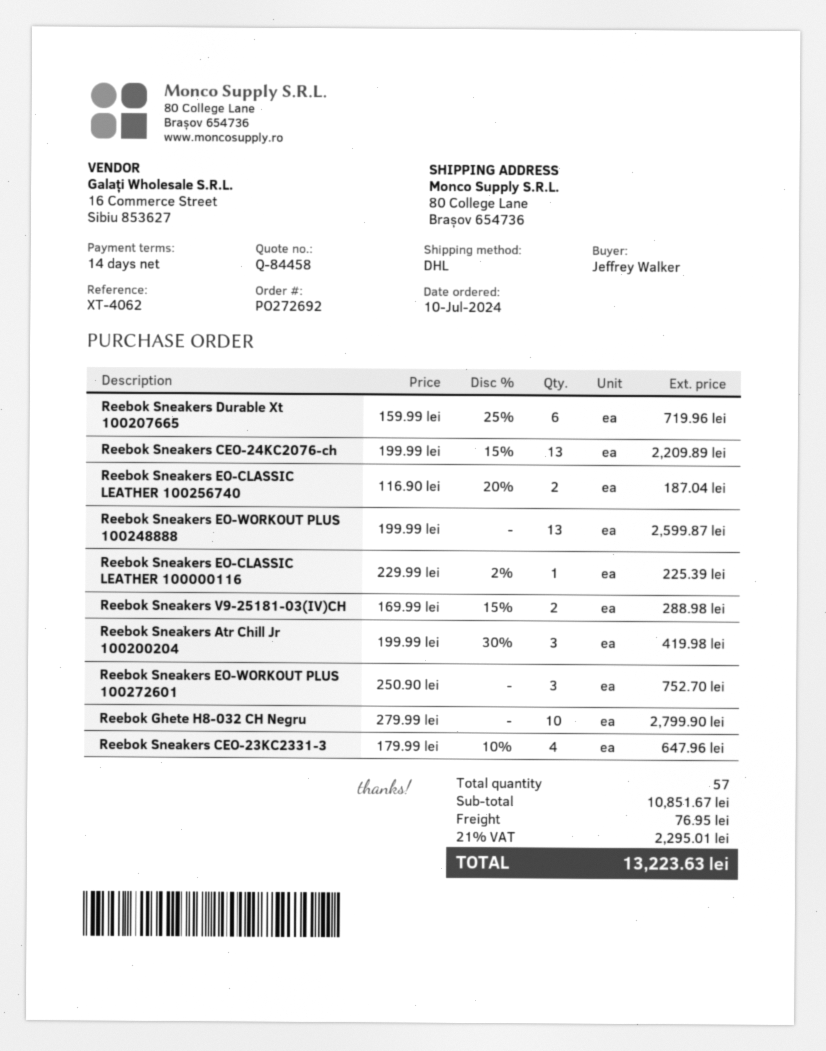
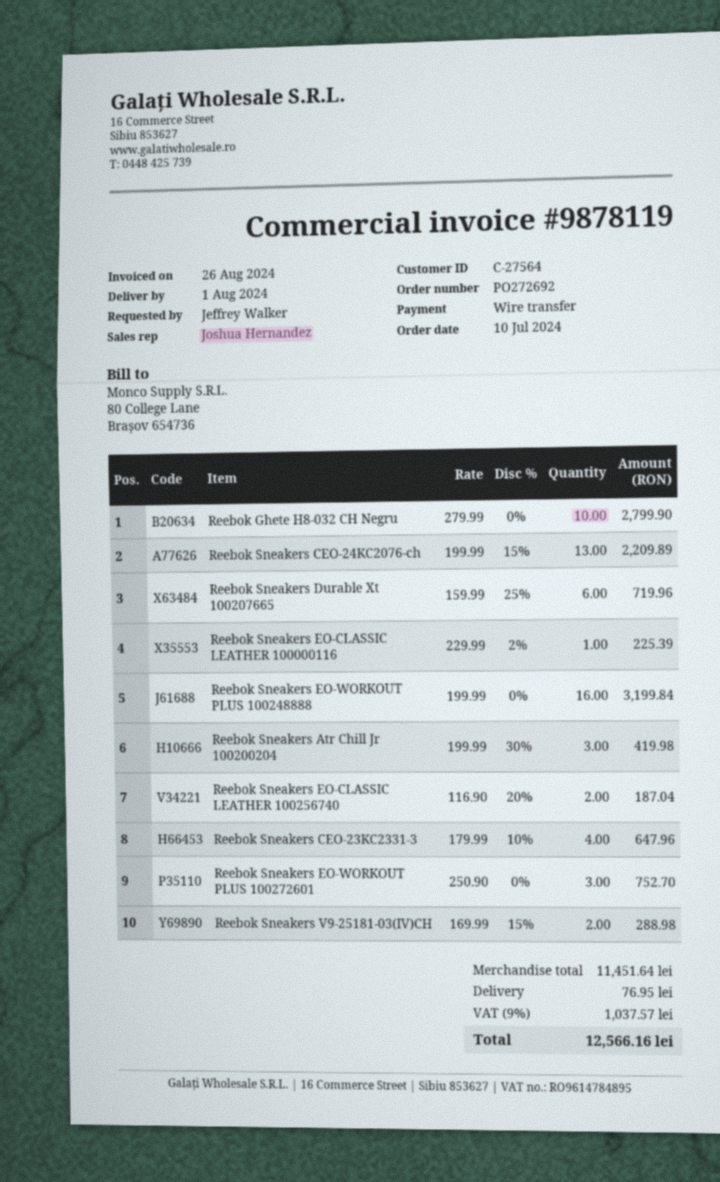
Reebok Sneakers EO-WORKOUT PLUS 100248888: 13 x 199.99 = 2599.87 -> 16 x 199.99 = 3199.84
subtotal: 10851.67 -> 11451.64
tax: 21% = 2295.01 -> 9% = 1037.57
total: 13223.63 -> 12566.16

